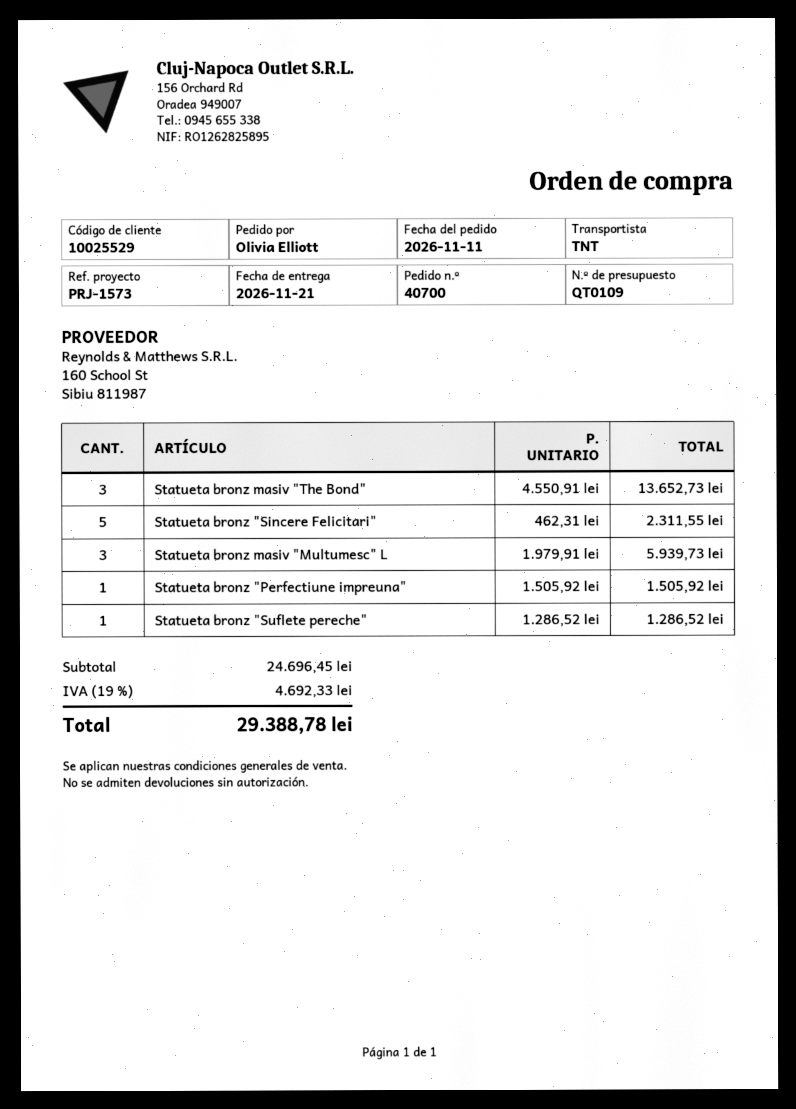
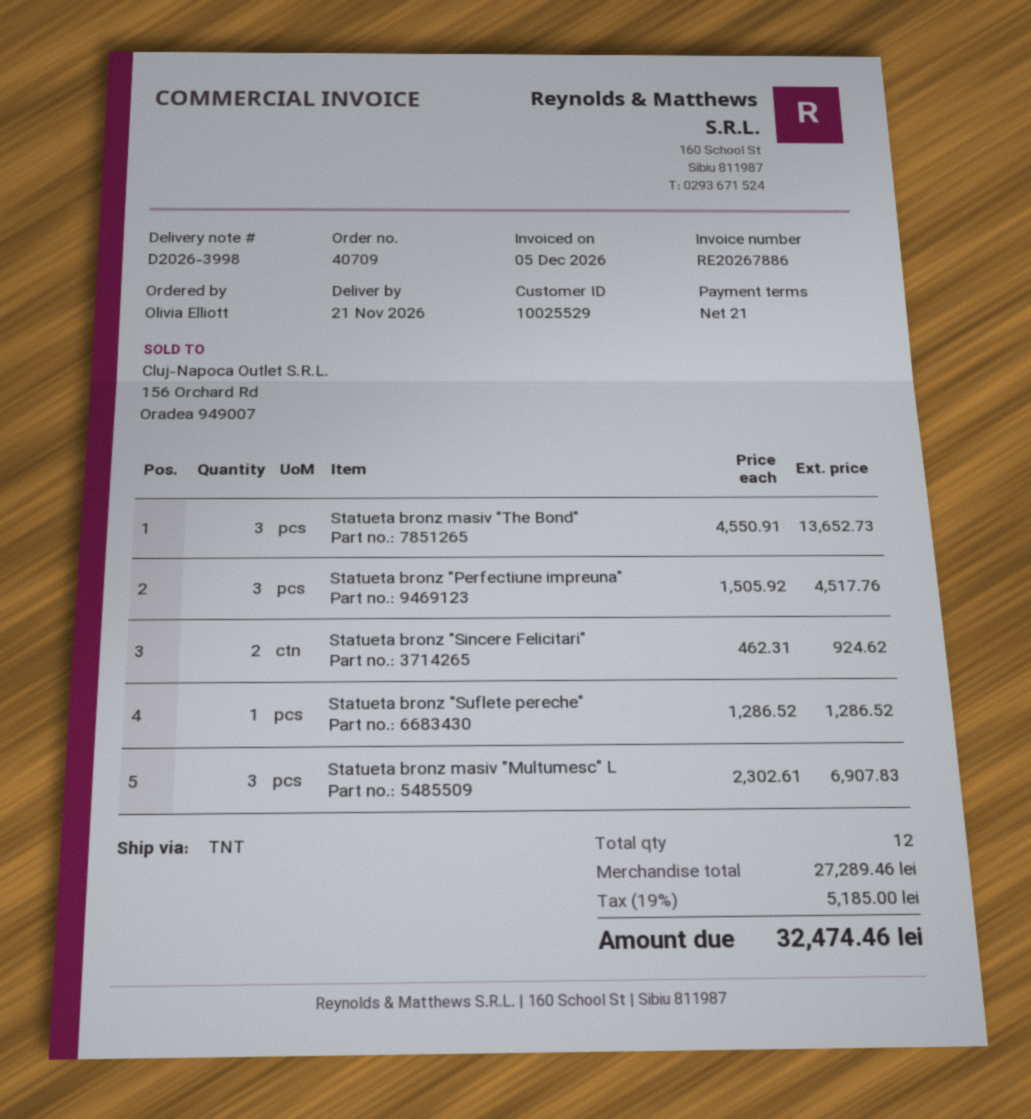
order number: 40700 -> 40709
Statueta bronz "Sincere Felicitari": 5 x 462.31 = 2311.55 -> 2 x 462.31 = 924.62
Statueta bronz masiv "Multumesc" L: 3 x 1979.91 = 5939.73 -> 3 x 2302.61 = 6907.83
Statueta bronz "Perfectiune impreuna": 1 x 1505.92 = 1505.92 -> 3 x 1505.92 = 4517.76
subtotal: 24696.45 -> 27289.46
tax: 19% = 4692.33 -> 19% = 5185.00
total: 29388.78 -> 32474.46

